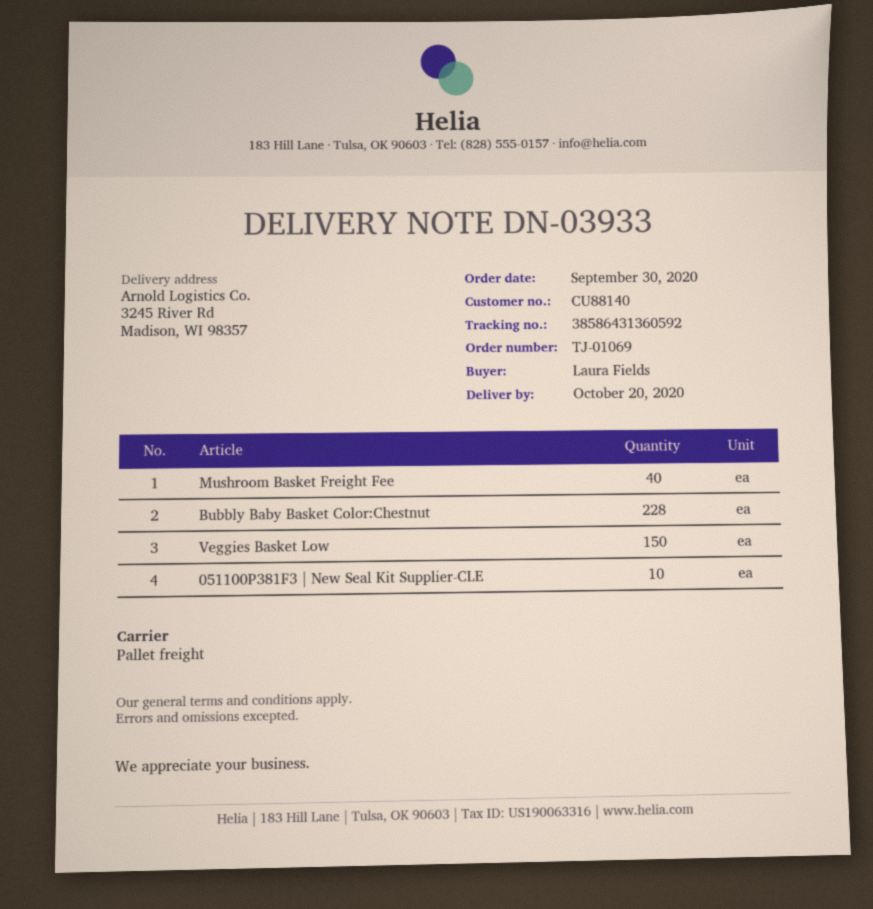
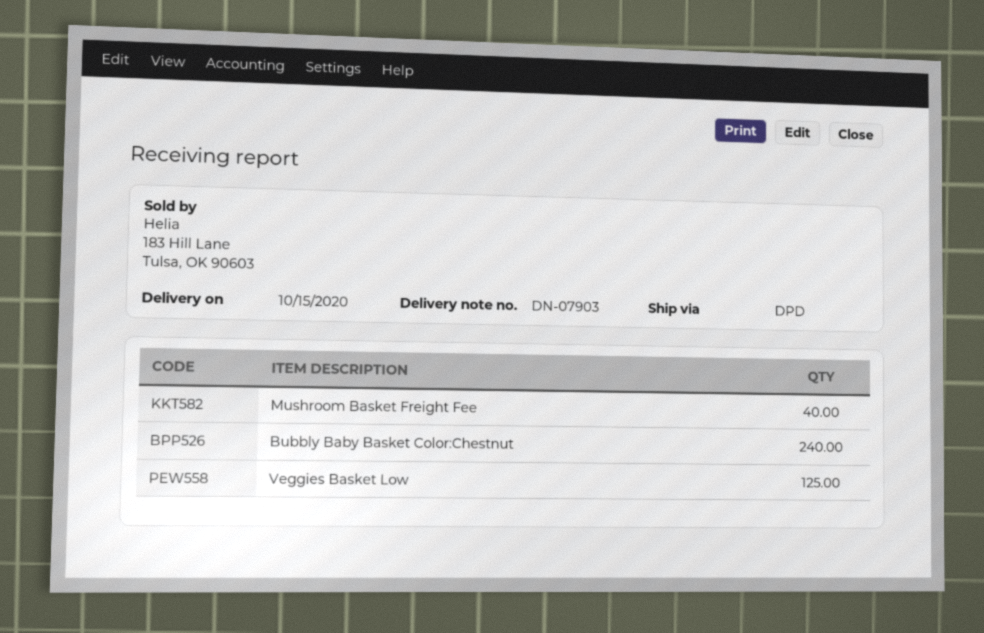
delivery note number: DN-03933 -> DN-07903
delivery date: 2020-10-20 -> 2020-10-15
shipping method: pallet freight -> DPD
Bubbly Baby Basket Color:Chestnut: 228 -> 240
Veggies Basket Low: 150 -> 125
051100P381F3 | New Seal Kit Supplier-CLE: 10 -> none

